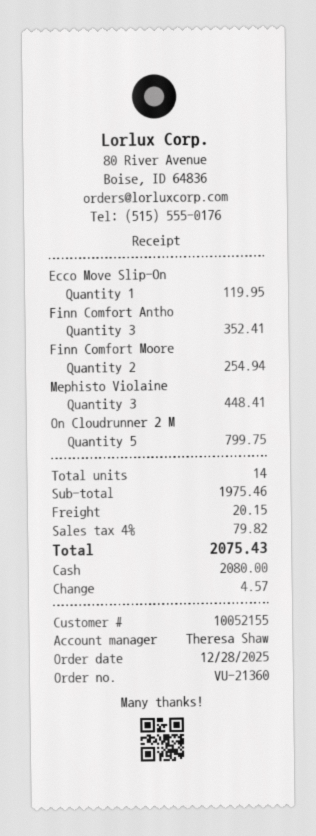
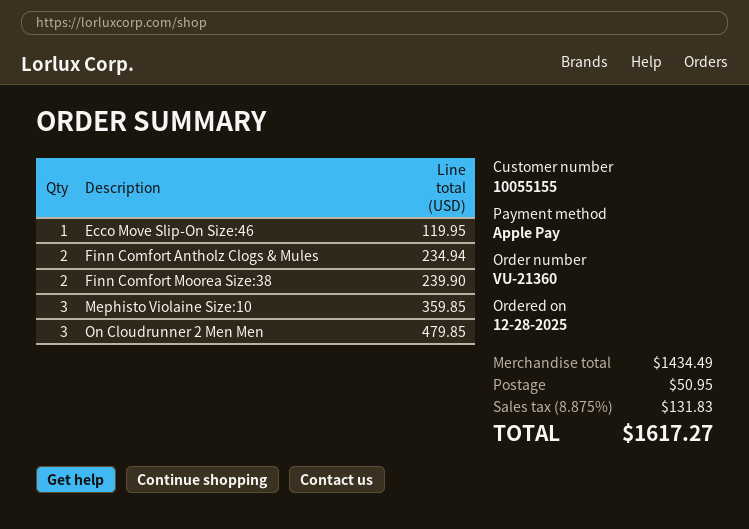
customer number: 10052155 -> 10055155
payment method: cash -> Apple Pay
Finn Comfort Antho: 3 for 352.41 -> 2 for 234.94
Finn Comfort Moore: 2 for 254.94 -> 2 for 239.90
Mephisto Violaine: 3 for 448.41 -> 3 for 359.85
On Cloudrunner 2 M: 5 for 799.75 -> 3 for 479.85
subtotal: 1975.46 -> 1434.49
shipping: 20.15 -> 50.95
tax: 4% = 79.82 -> 8.875% = 131.83
total: 2075.43 -> 1617.27

